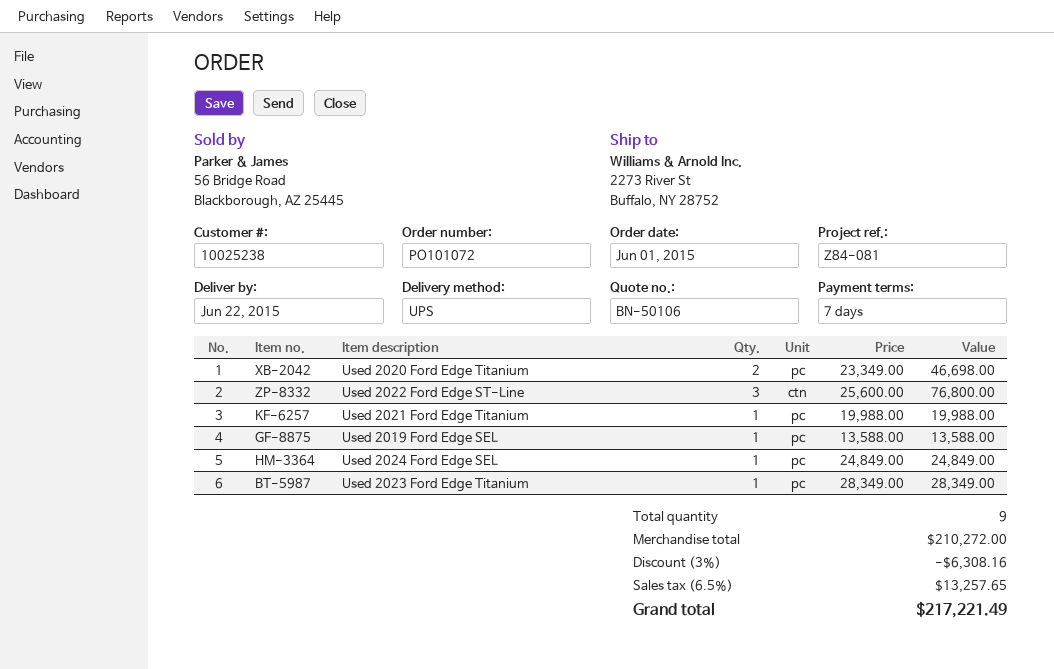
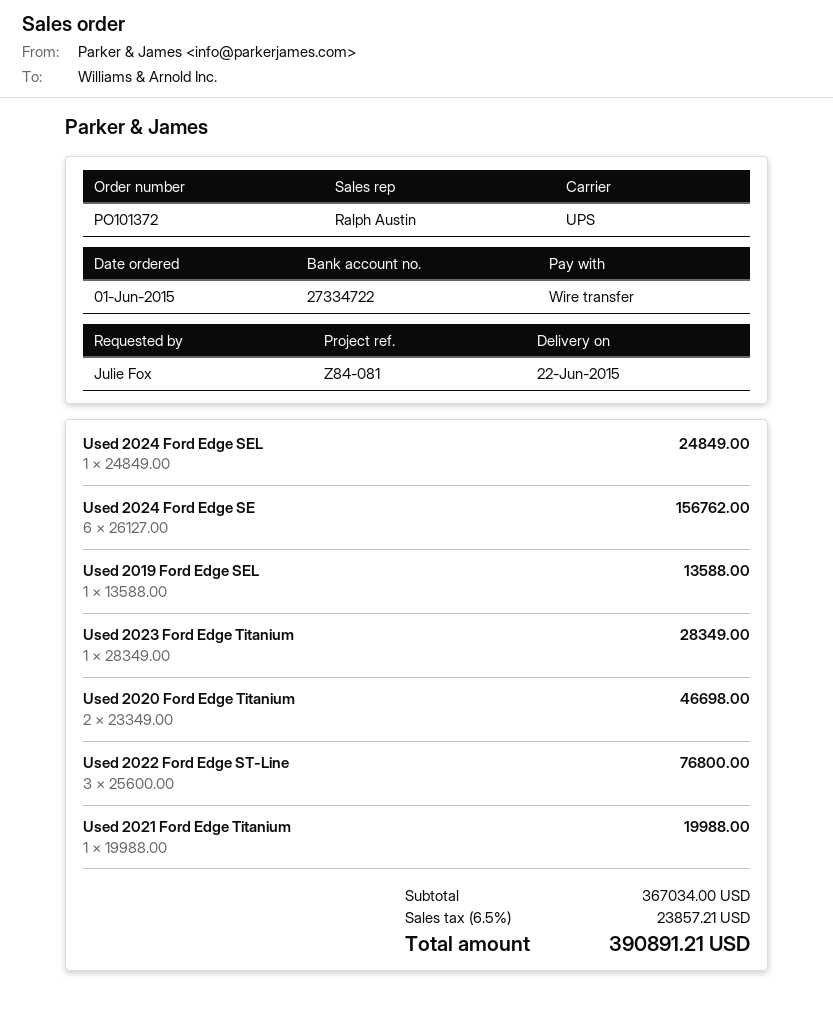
order number: PO101072 -> PO101372
Used 2024 Ford Edge SE: none -> 6 x 26127.00 = 156762.00
subtotal: 210272.00 -> 367034.00
discount: 3% = 6308.16 -> none
tax: 6.5% = 13257.65 -> 6.5% = 23857.21
total: 217221.49 -> 390891.21

